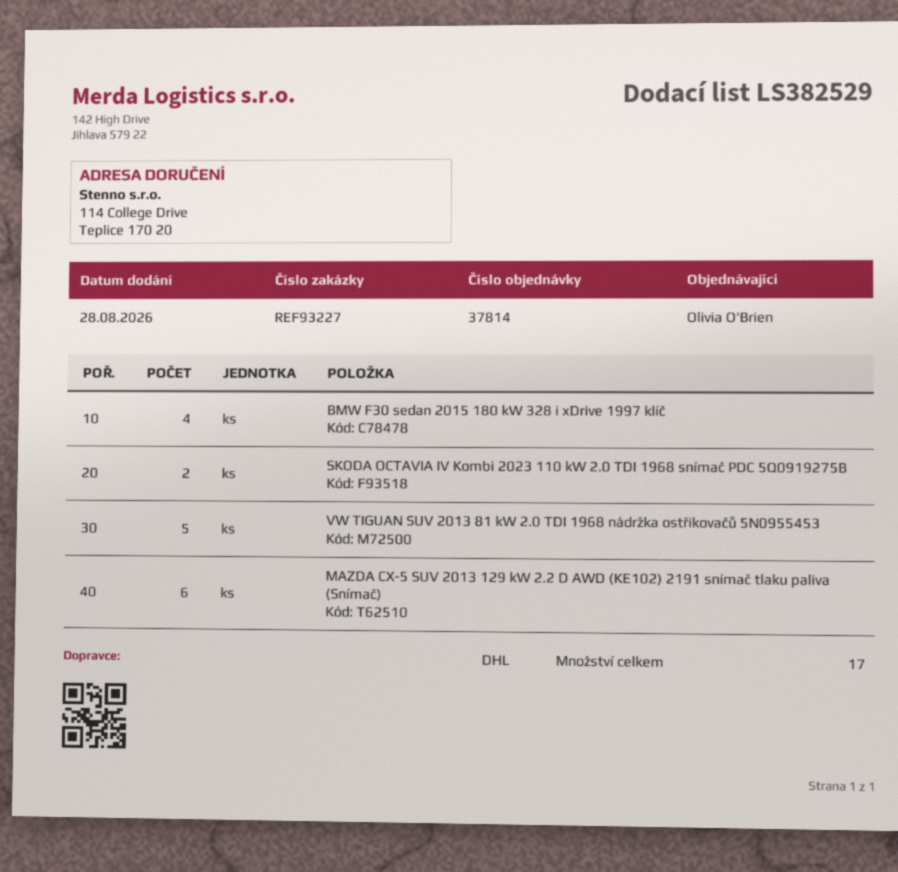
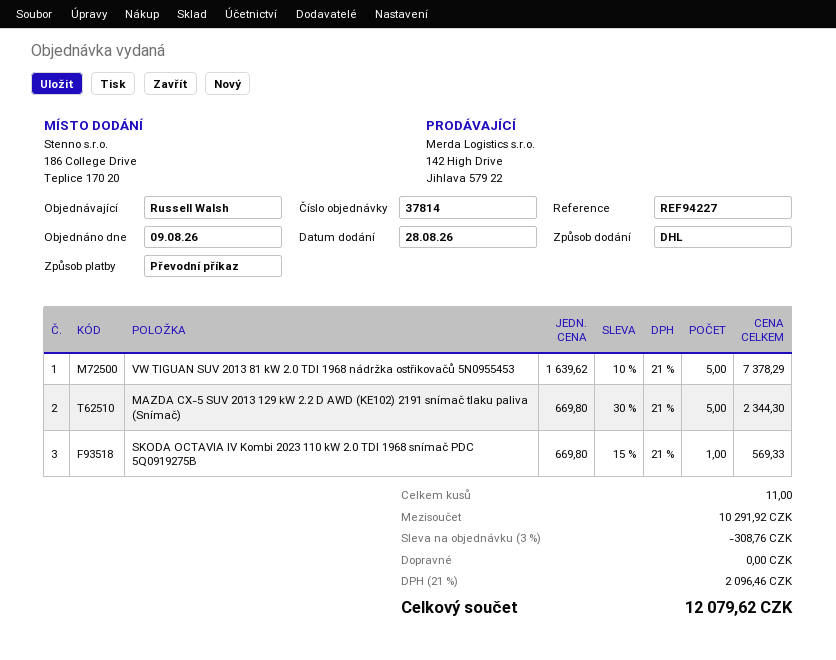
reference: REF93227 -> REF94227
ordered by: Olivia O'Brien -> Russell Walsh
ship to: 114 College Drive, Teplice 170 20 -> 186 College Drive, Teplice 170 20
BMW F30 sedan 2015 180 kW 328 i xDrive 1997 klíč: 4 -> none
SKODA OCTAVIA IV Kombi 2023 110 kW 2.0 TDI 1968 snímač PDC 5Q0919275B: 2 -> 1
MAZDA CX-5 SUV 2013 129 kW 2.2 D AWD (KE102) 2191 snímač tlaku paliva (Snímač): 6 -> 5
total quantity: 17 -> 11

